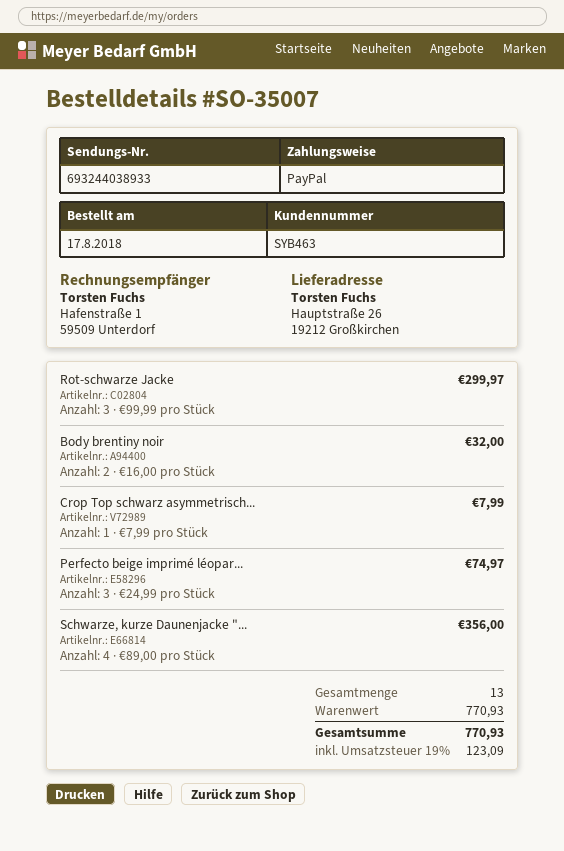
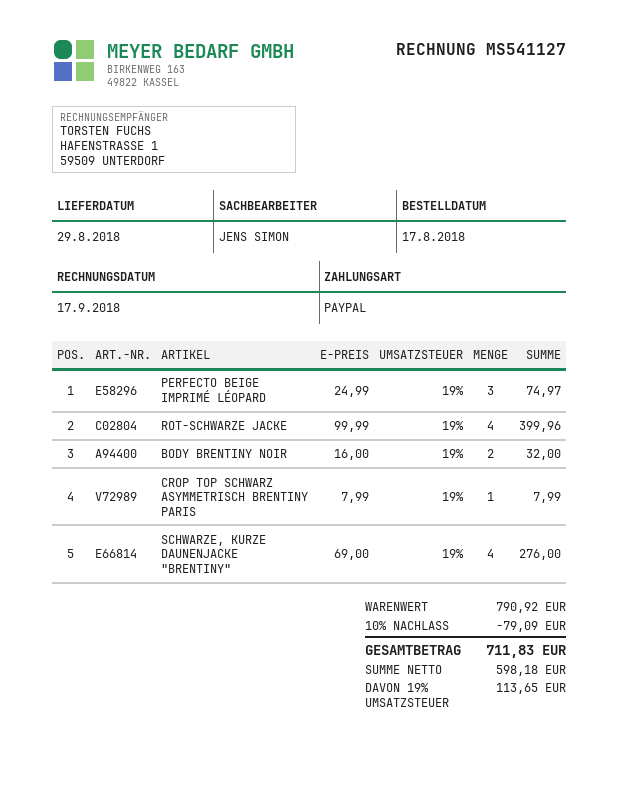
Rot-schwarze Jacke: 3 x 99.99 = 299.97 -> 4 x 99.99 = 399.96
Schwarze, kurze Daunenjacke "...: 4 x 89.00 = 356.00 -> 4 x 69.00 = 276.00
subtotal: 770.93 -> 790.92
discount: none -> 10% = 79.09
tax: 19% = 123.09 -> 19% = 113.65
total: 770.93 -> 711.83

